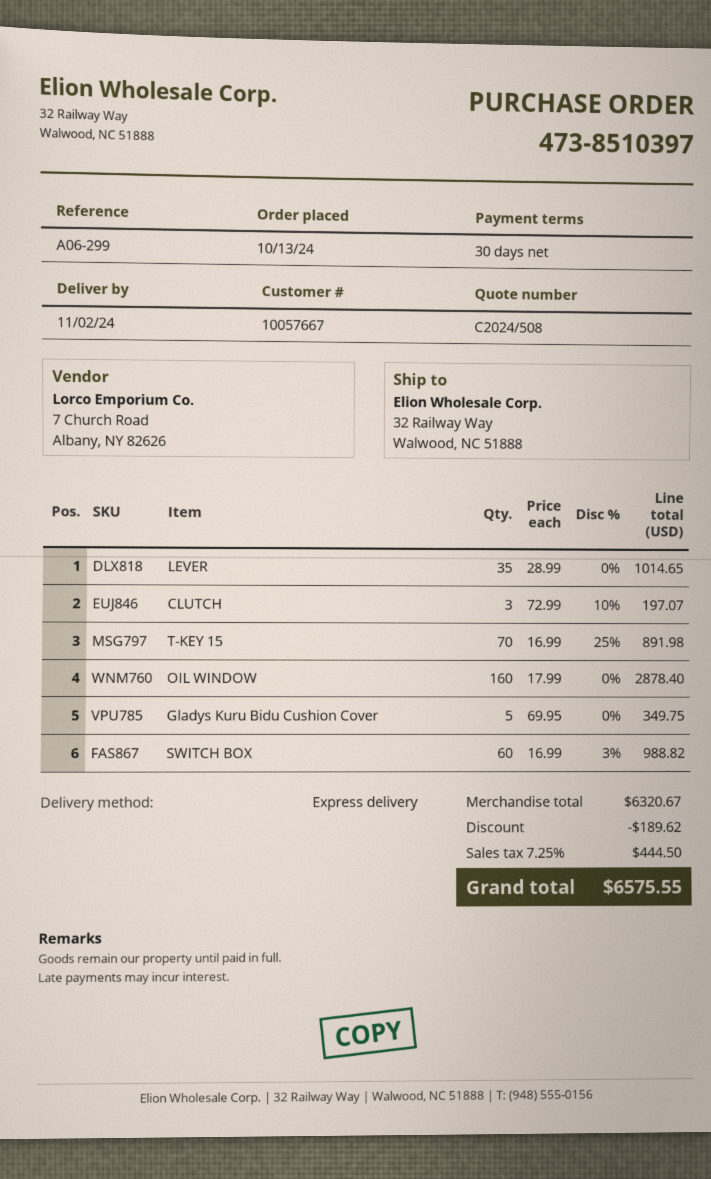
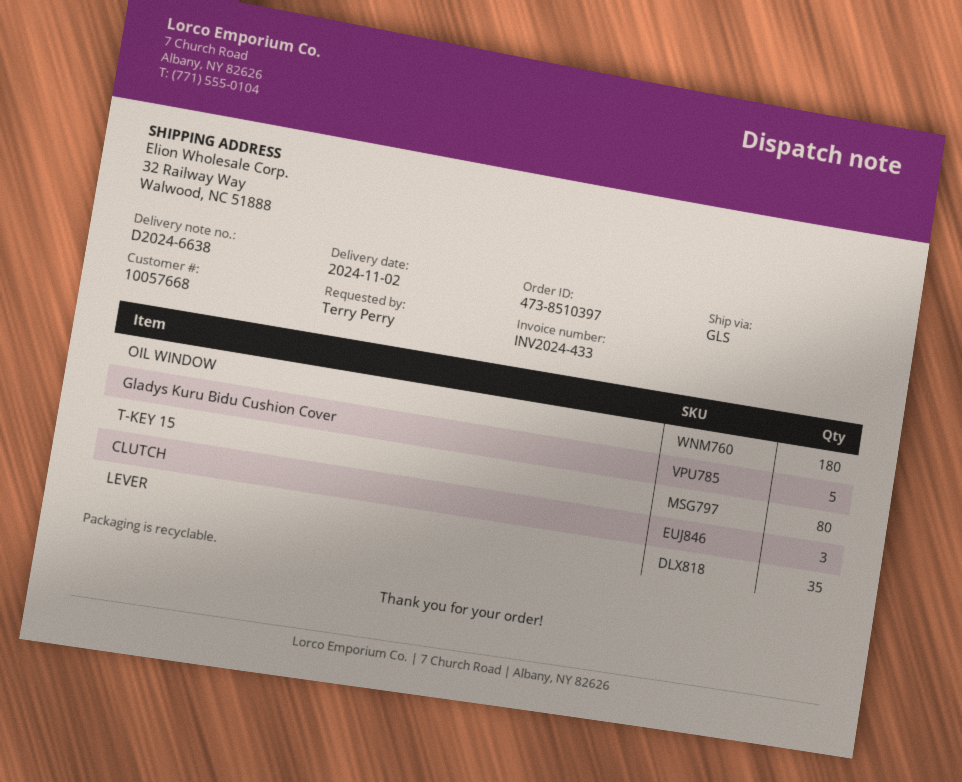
customer number: 10057667 -> 10057668
shipping method: express -> GLS
T-KEY 15: 70 -> 80
OIL WINDOW: 160 -> 180
SWITCH BOX: 60 -> none

